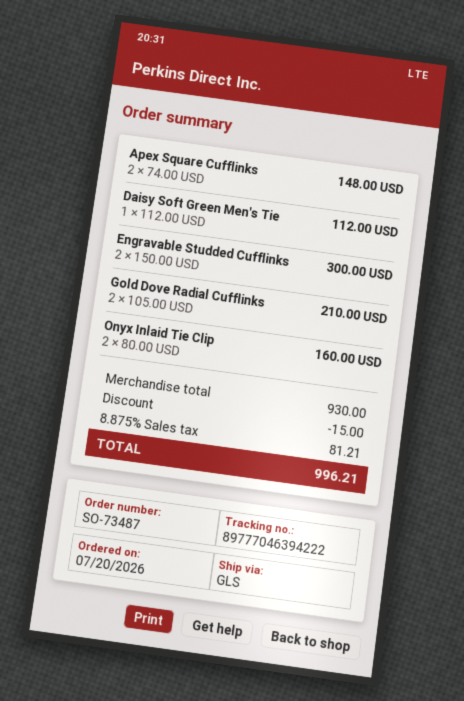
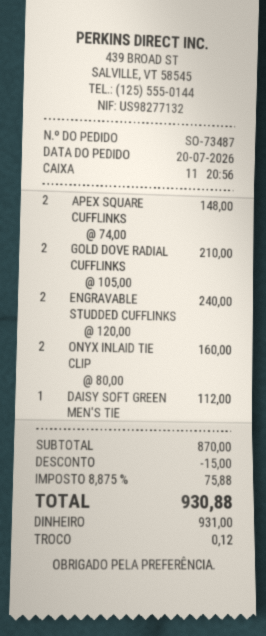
Engravable Studded Cufflinks: 2 x 150.00 = 300.00 -> 2 x 120.00 = 240.00
subtotal: 930.00 -> 870.00
tax: 8.875% = 81.21 -> 8.875% = 75.88
total: 996.21 -> 930.88

